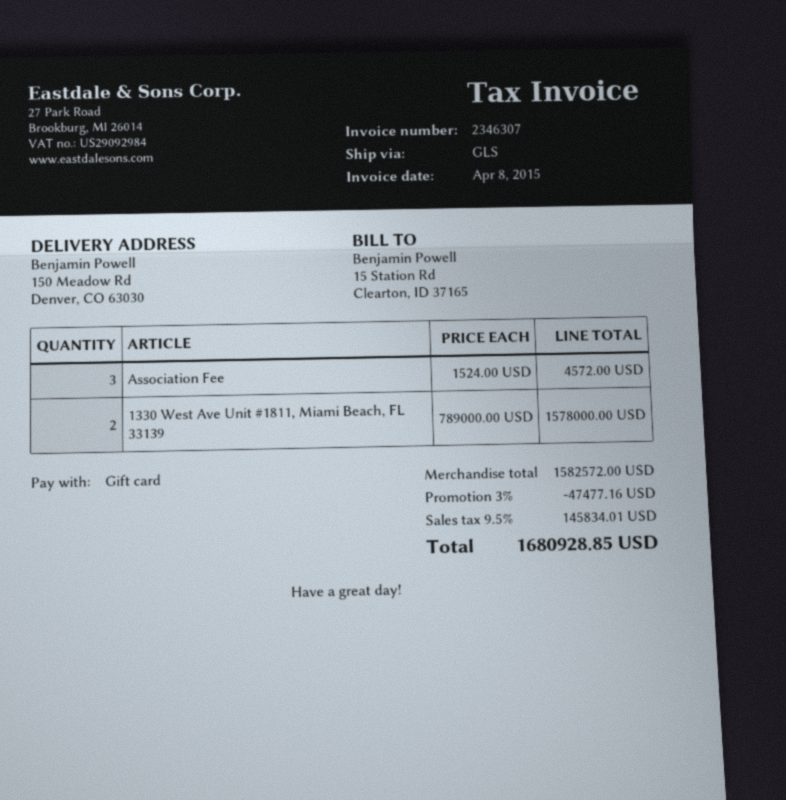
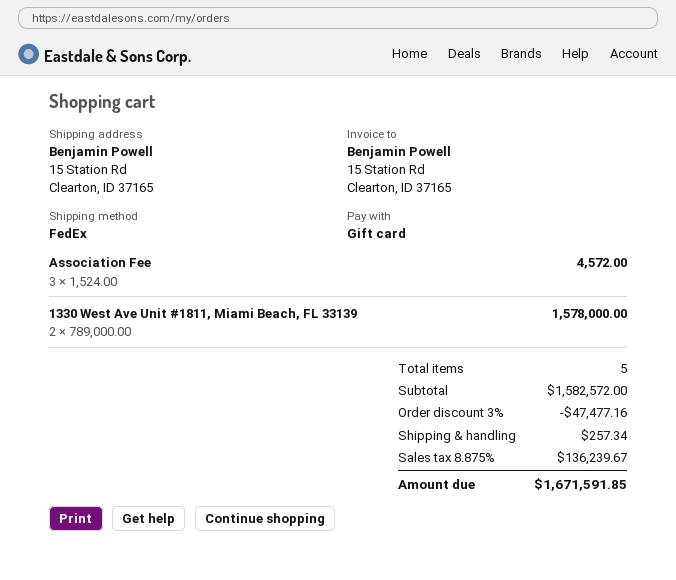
shipping method: GLS -> FedEx
ship to: 150 Meadow Rd, Denver, CO 63030 -> 15 Station Rd, Clearton, ID 37165
shipping: none -> 257.34
tax: 9.5% = 145834.01 -> 8.875% = 136239.67
total: 1680928.85 -> 1671591.85

